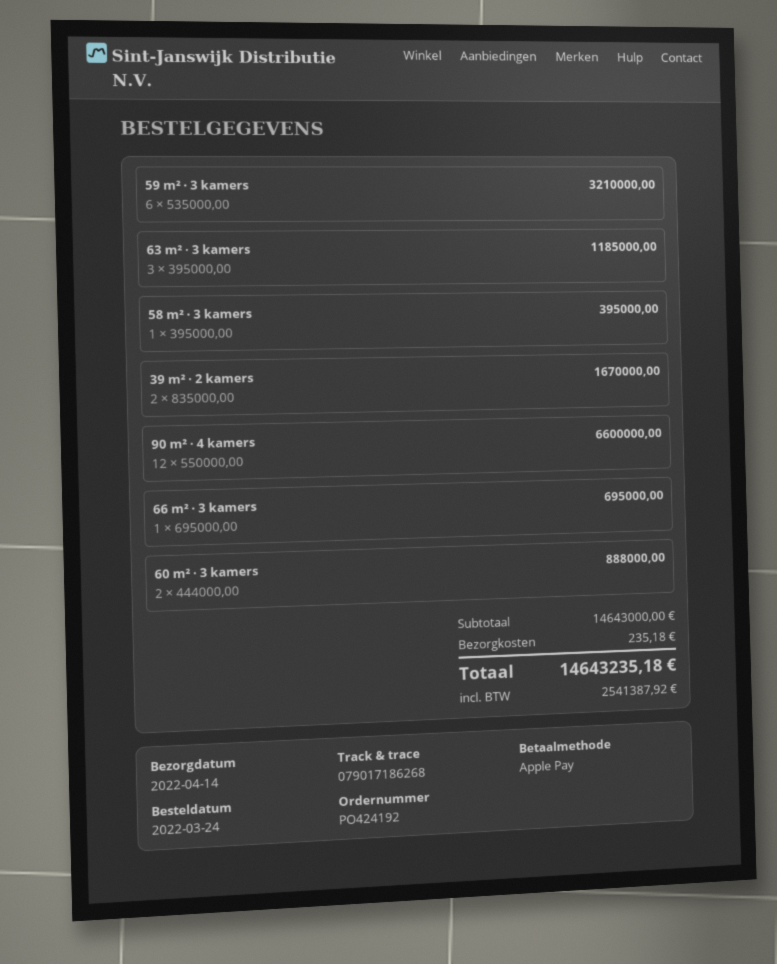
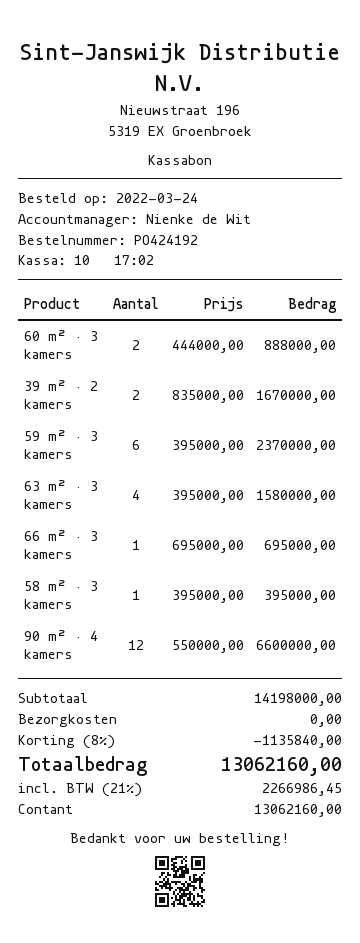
payment method: Apple Pay -> cash
59 m² · 3 kamers: 6 x 535000.00 = 3210000.00 -> 6 x 395000.00 = 2370000.00
63 m² · 3 kamers: 3 x 395000.00 = 1185000.00 -> 4 x 395000.00 = 1580000.00
subtotal: 14643000.00 -> 14198000.00
discount: none -> 8% = 1135840.00
shipping: 235.18 -> 0.00
tax: 2541387.92 -> 2266986.45
total: 14643235.18 -> 13062160.00

